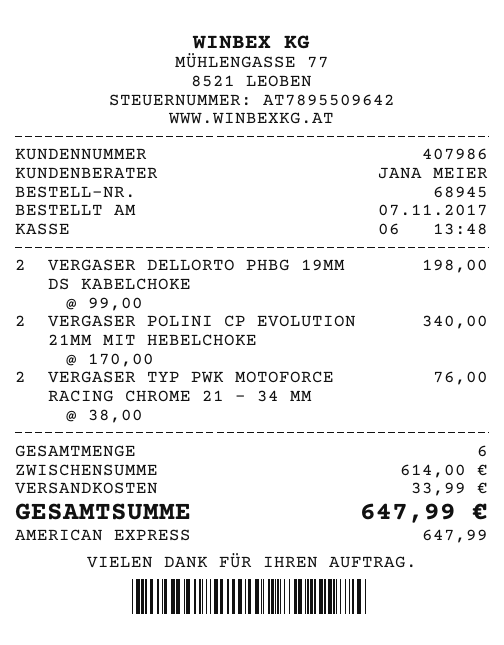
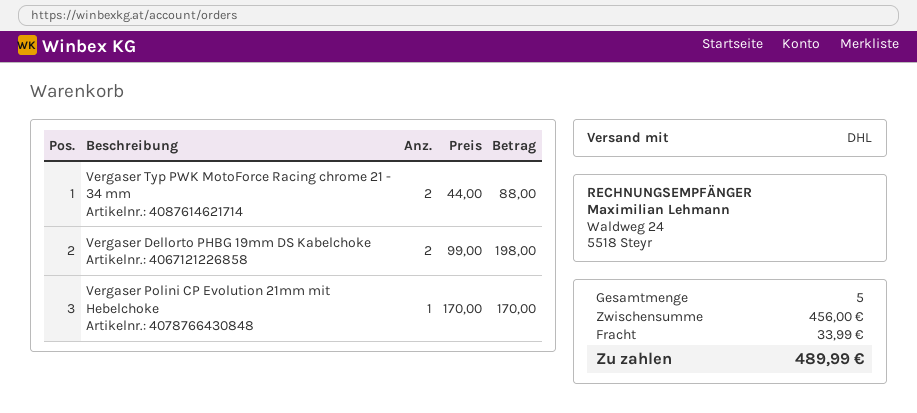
VERGASER POLINI CP EVOLUTION 21MM MIT HEBELCHOKE: 2 x 170.00 = 340.00 -> 1 x 170.00 = 170.00
VERGASER TYP PWK MOTOFORCE RACING CHROME 21 - 34 MM: 2 x 38.00 = 76.00 -> 2 x 44.00 = 88.00
total quantity: 6 -> 5
subtotal: 614.00 -> 456.00
total: 647.99 -> 489.99

